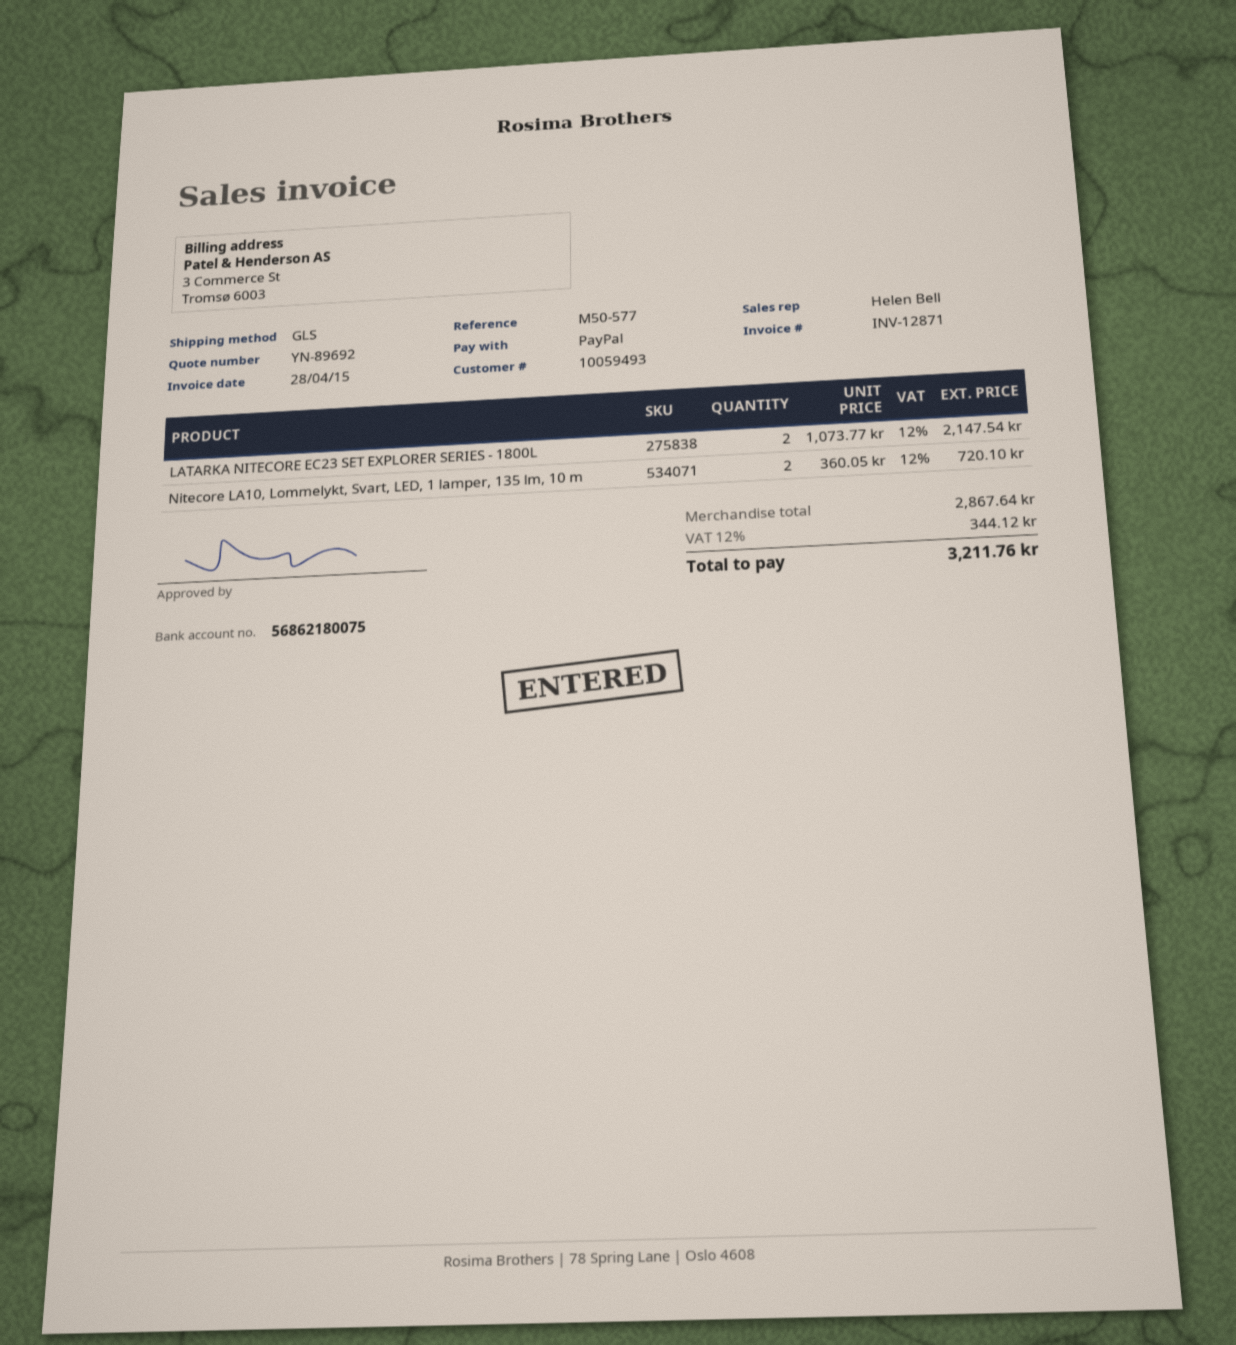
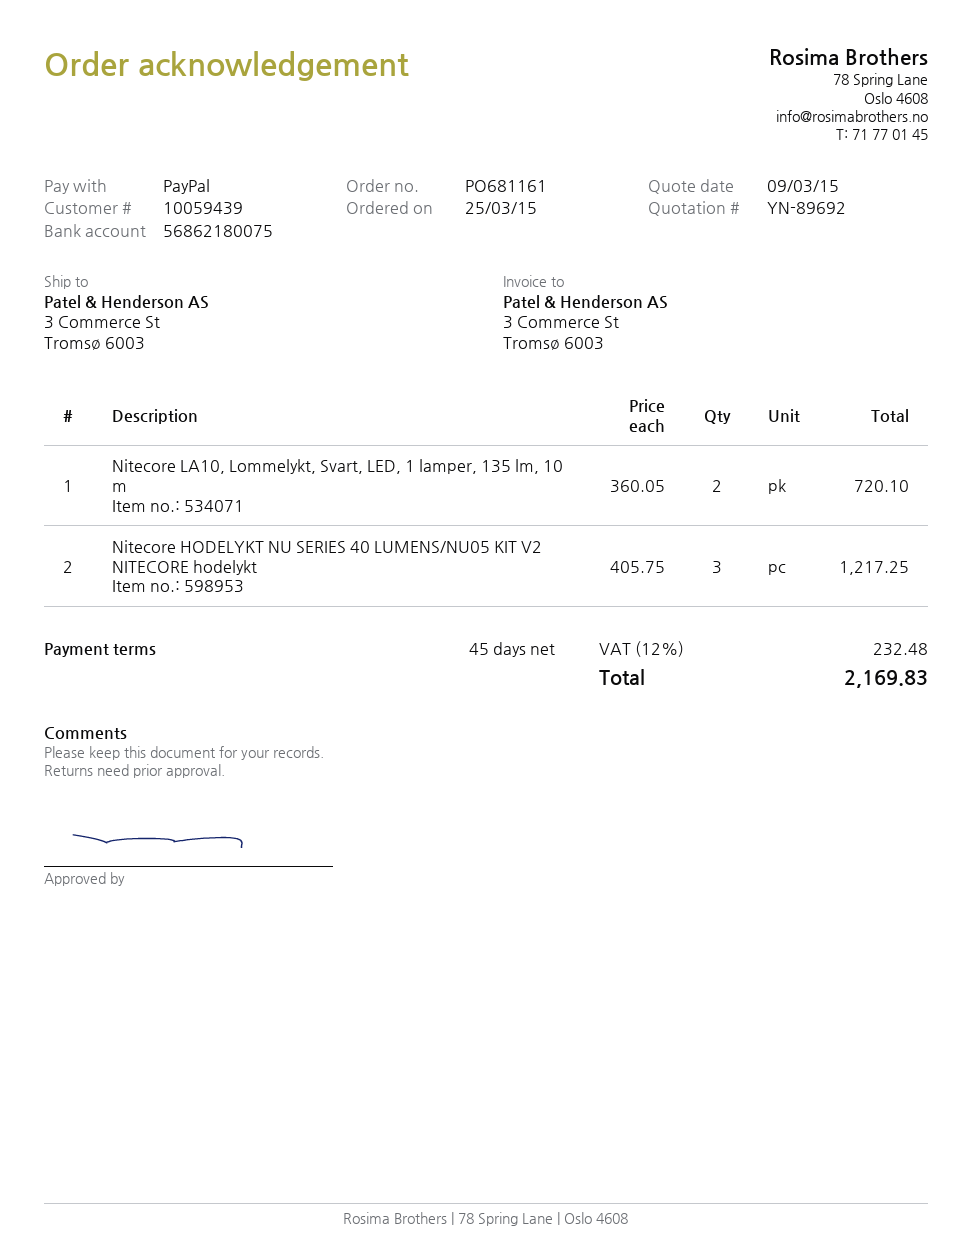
customer number: 10059493 -> 10059439
LATARKA NITECORE EC23 SET EXPLORER SERIES - 1800L: 2 x 1073.77 = 2147.54 -> none
Nitecore HODELYKT NU SERIES 40 LUMENS/NU05 KIT V2 NITECORE hodelykt: none -> 3 x 405.75 = 1217.25
tax: 12% = 344.12 -> 12% = 232.48
total: 3211.76 -> 2169.83

